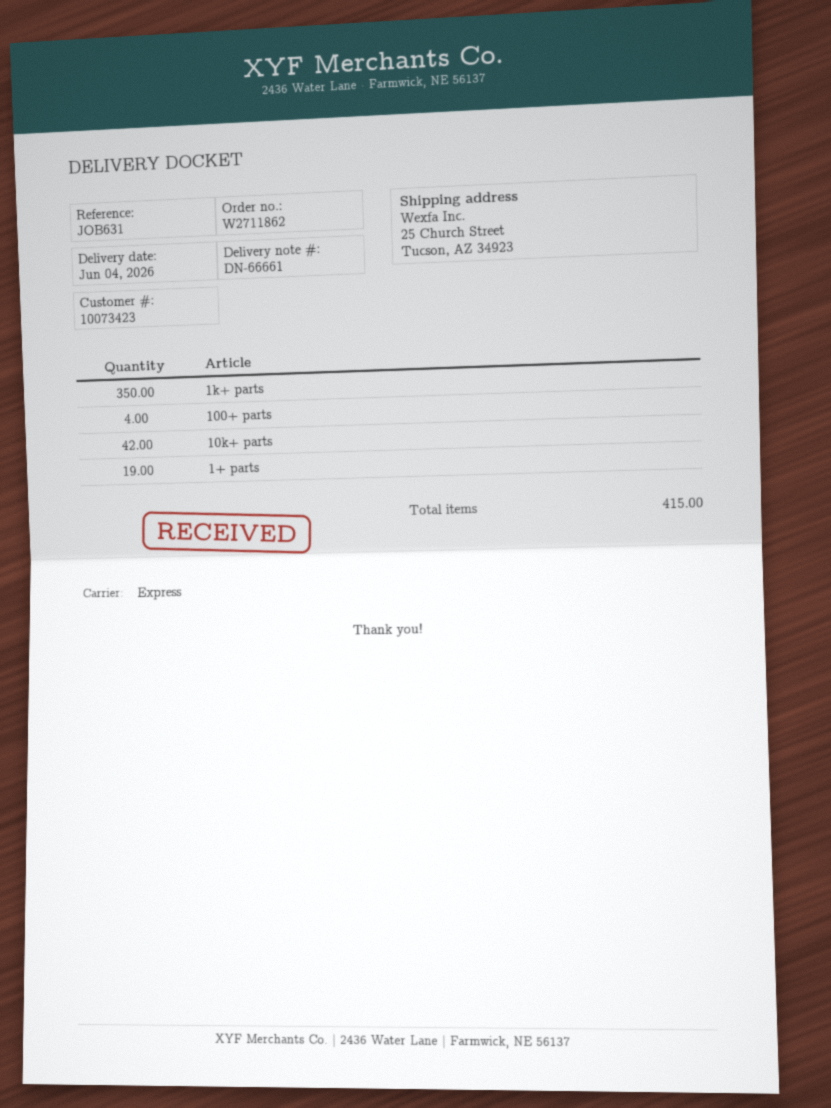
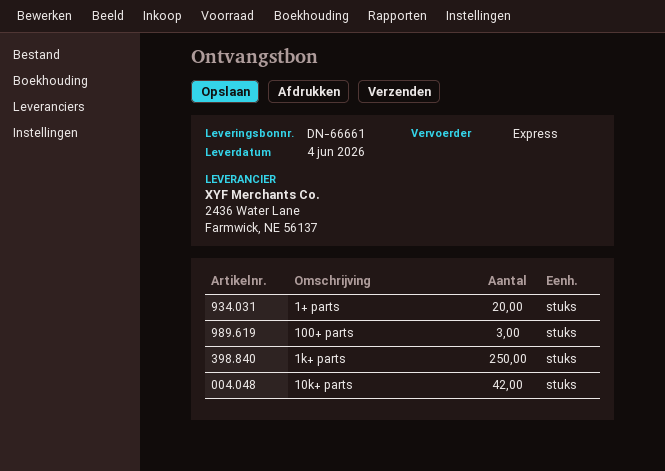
1k+ parts: 350 -> 250
100+ parts: 4 -> 3
1+ parts: 19 -> 20

